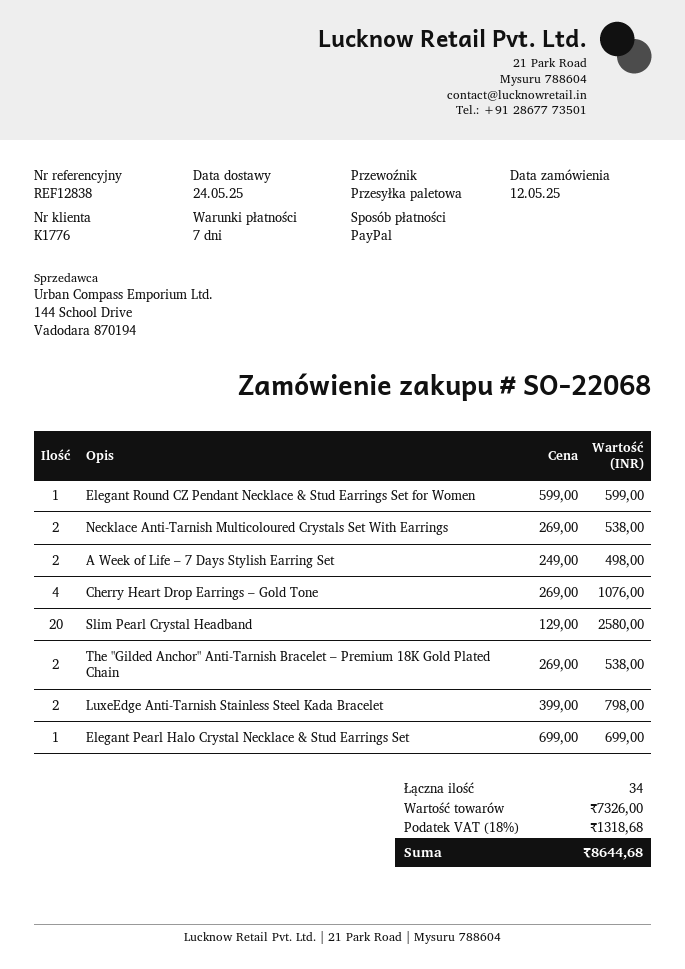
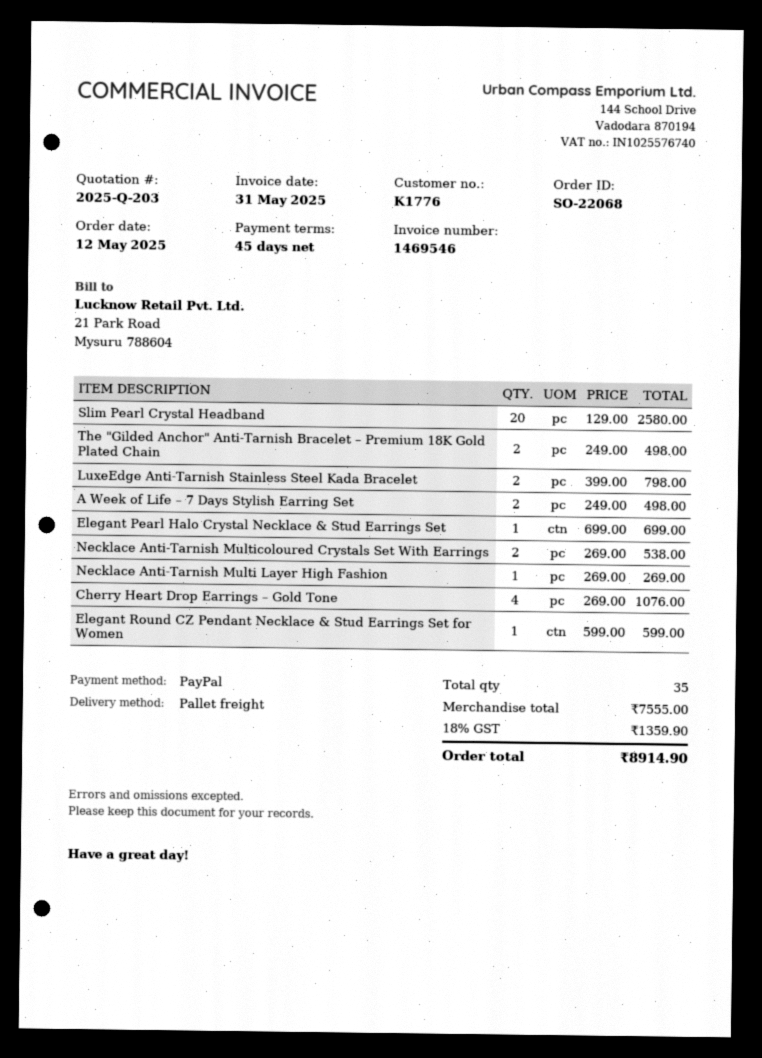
payment terms: 7 days -> 45 days
The "Gilded Anchor" Anti-Tarnish Bracelet – Premium 18K Gold Plated Chain: 2 x 269.00 = 538.00 -> 2 x 249.00 = 498.00
Necklace Anti-Tarnish Multi Layer High Fashion: none -> 1 x 269.00 = 269.00
total quantity: 34 -> 35
subtotal: 7326.00 -> 7555.00
tax: 18% = 1318.68 -> 18% = 1359.90
total: 8644.68 -> 8914.90

